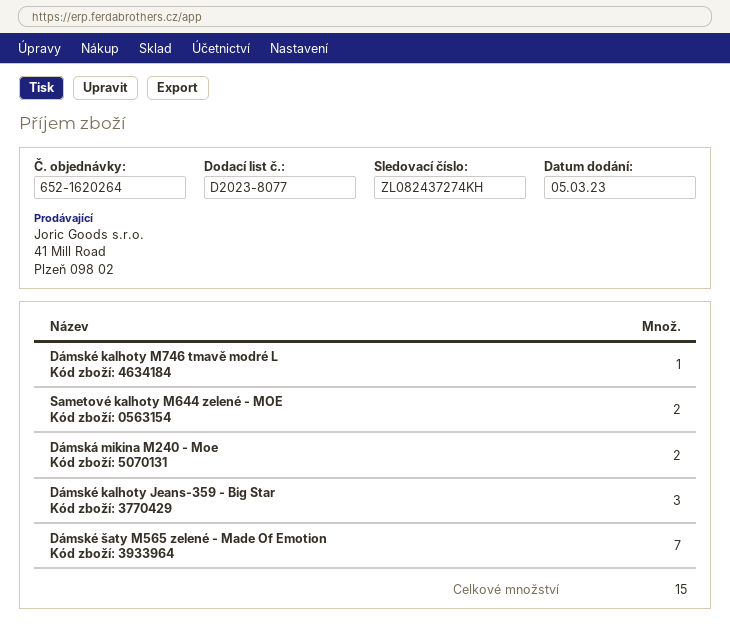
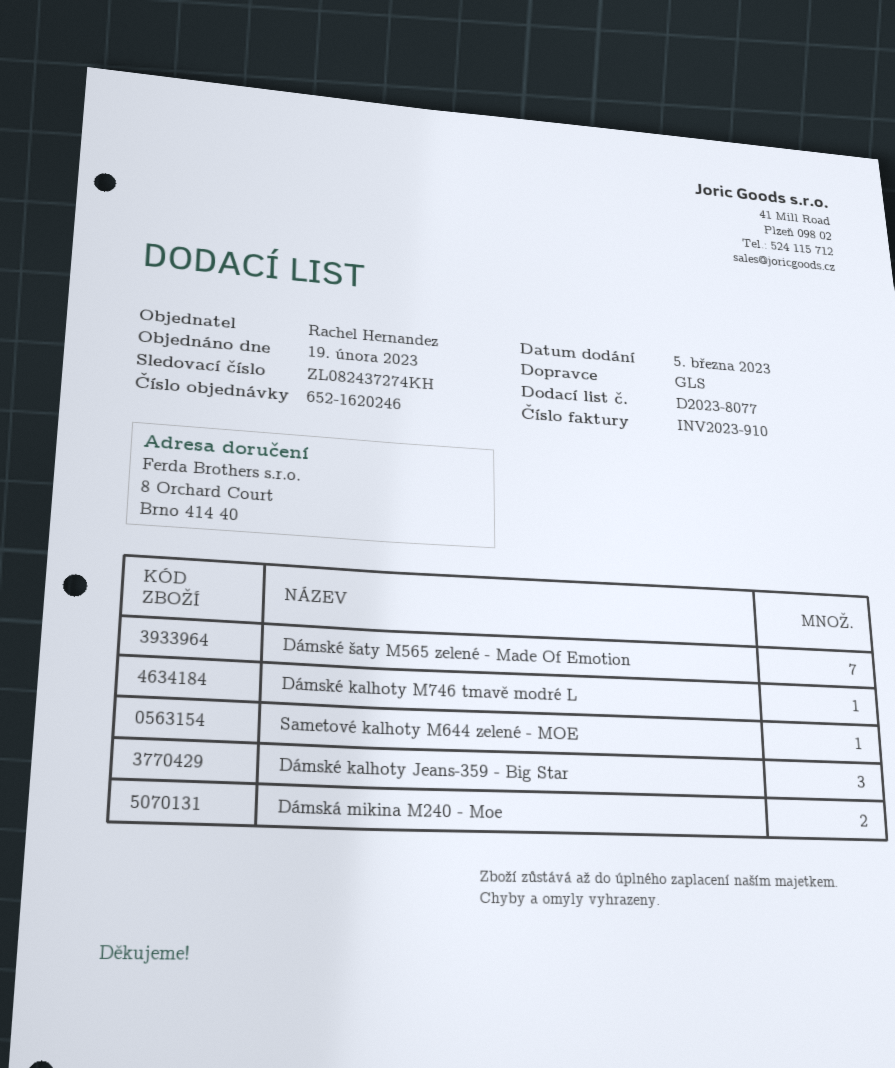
order number: 652-1620264 -> 652-1620246
Sametové kalhoty M644 zelené - MOE: 2 -> 1

